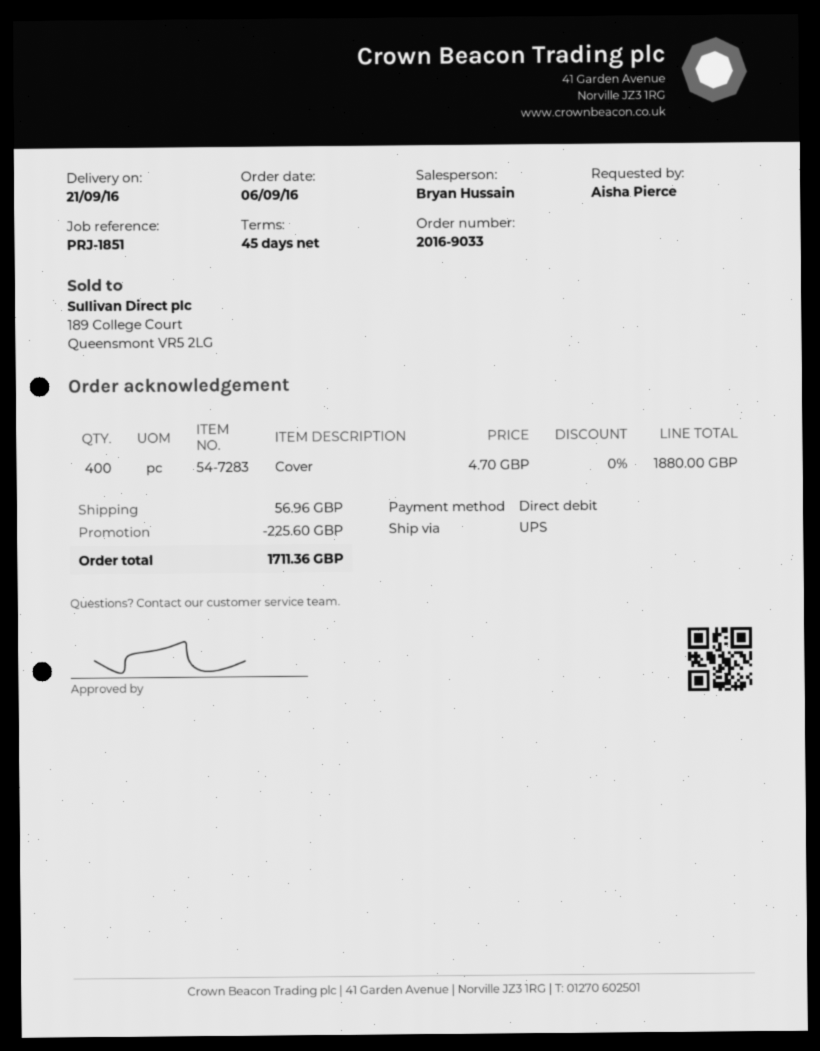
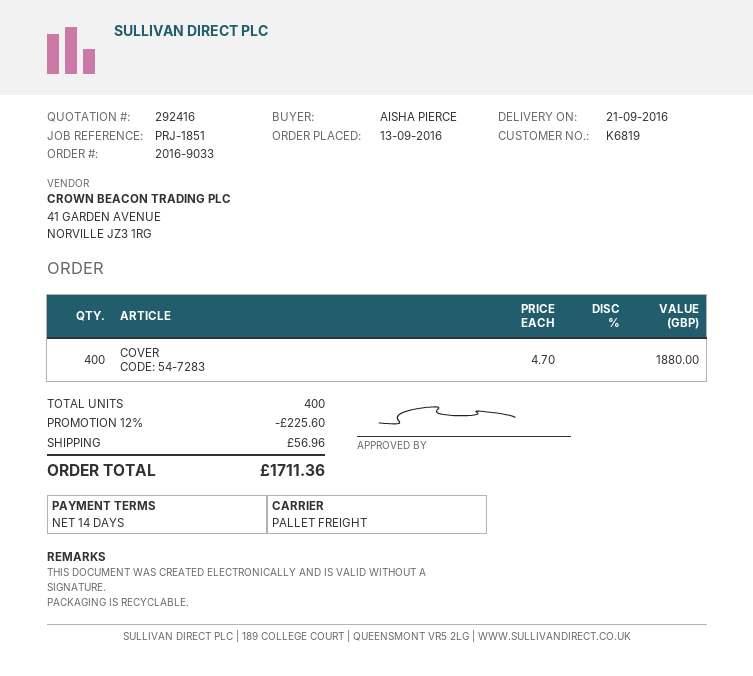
order date: 2016-09-06 -> 2016-09-13
payment terms: 45 days -> 14 days
shipping method: UPS -> pallet freight

